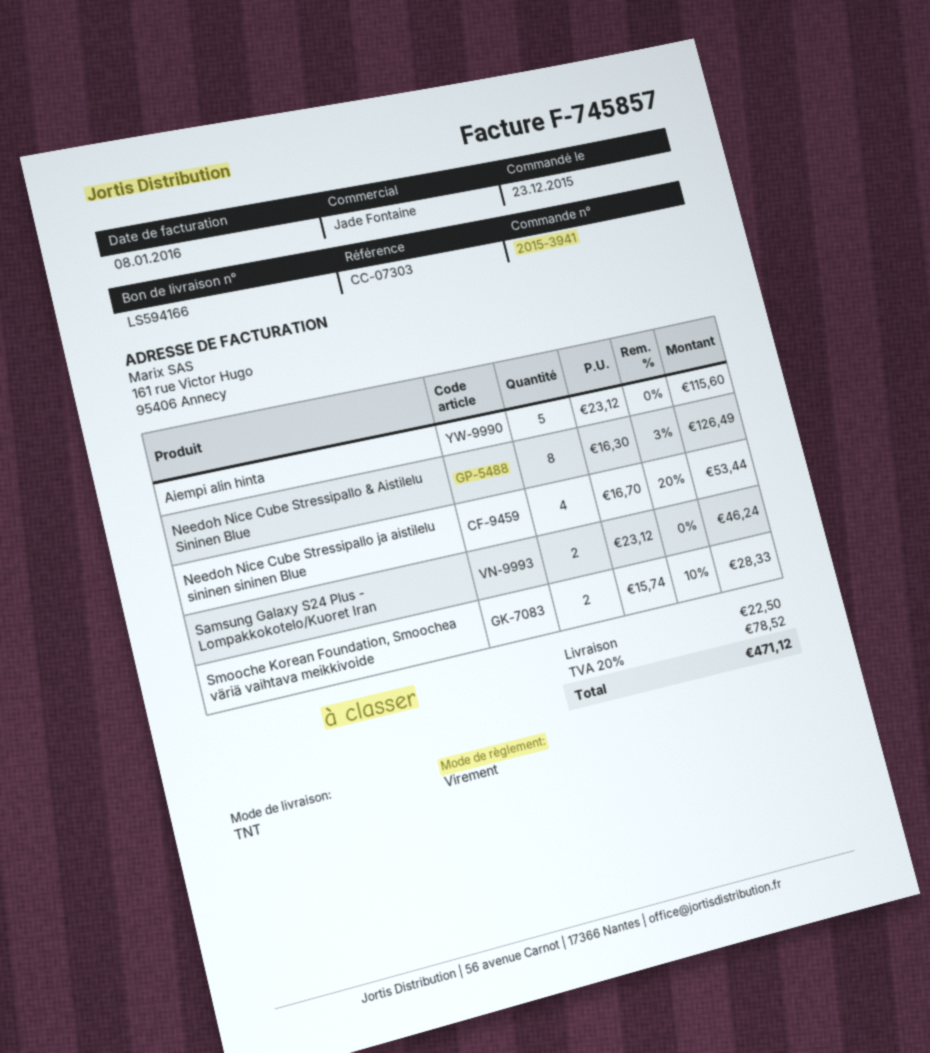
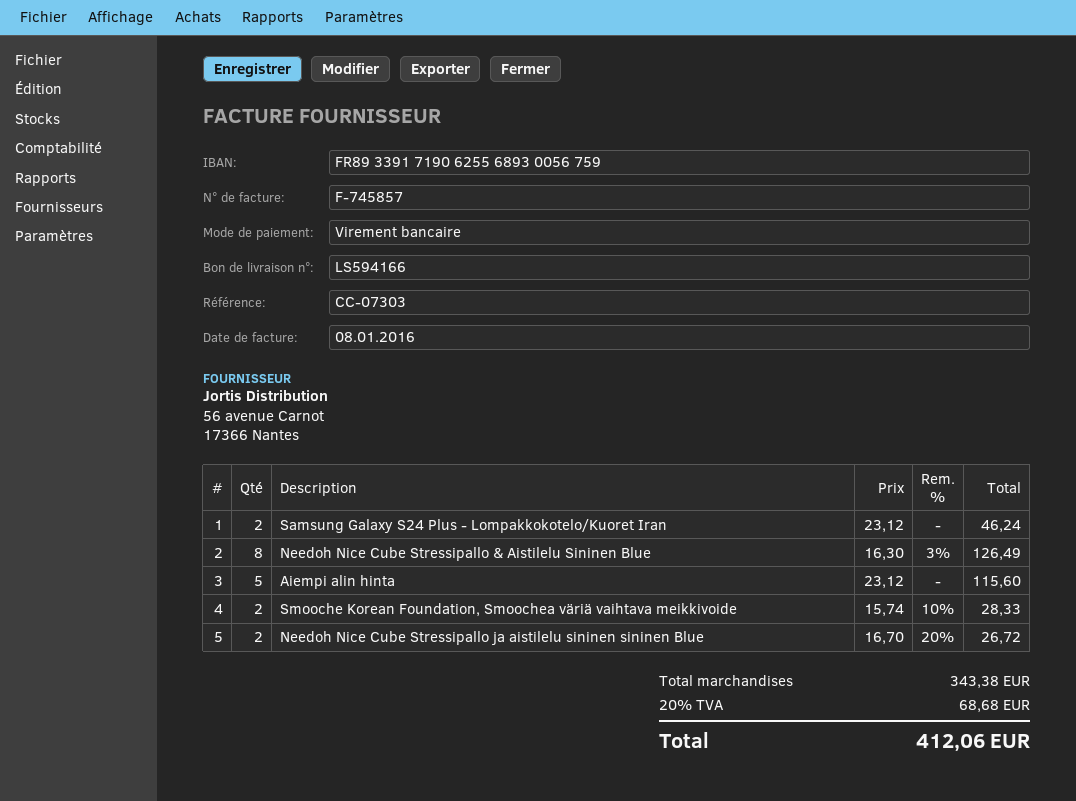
Needoh Nice Cube Stressipallo ja aistilelu sininen sininen Blue: 4 x 16.70 - 20% = 53.44 -> 2 x 16.70 - 20% = 26.72
shipping: 22.50 -> none
tax: 20% = 78.52 -> 20% = 68.68
total: 471.12 -> 412.06

